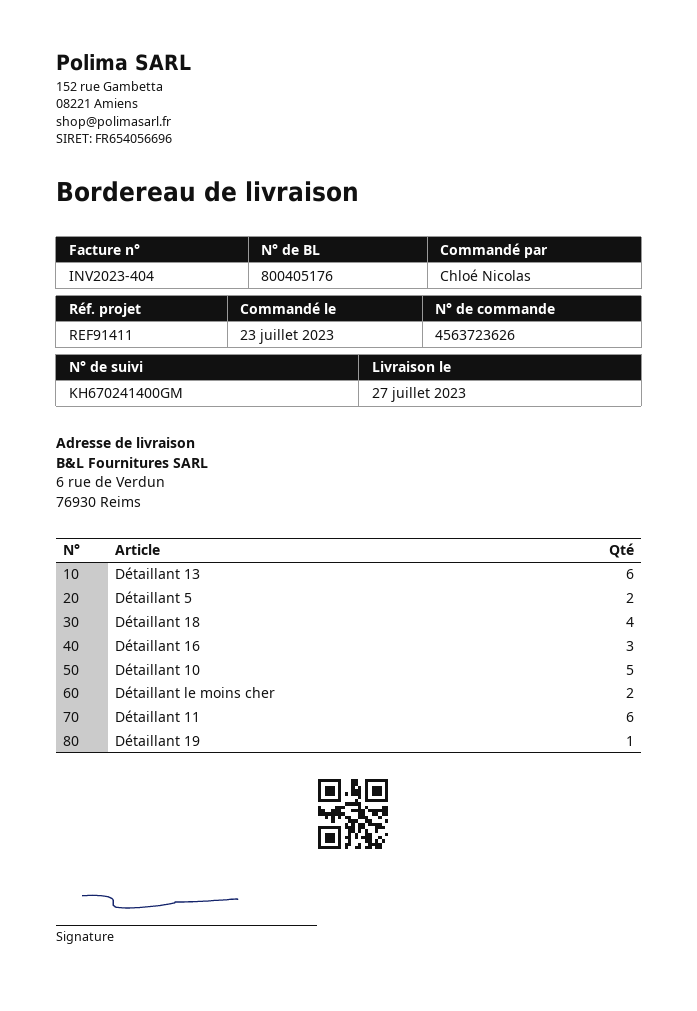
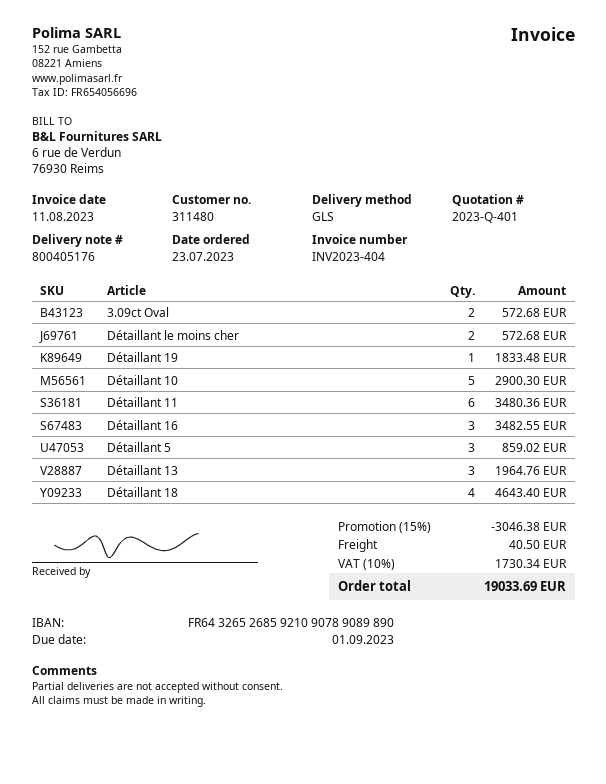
Détaillant 13: 6 -> 3
Détaillant 5: 2 -> 3
3.09ct Oval: none -> 2

